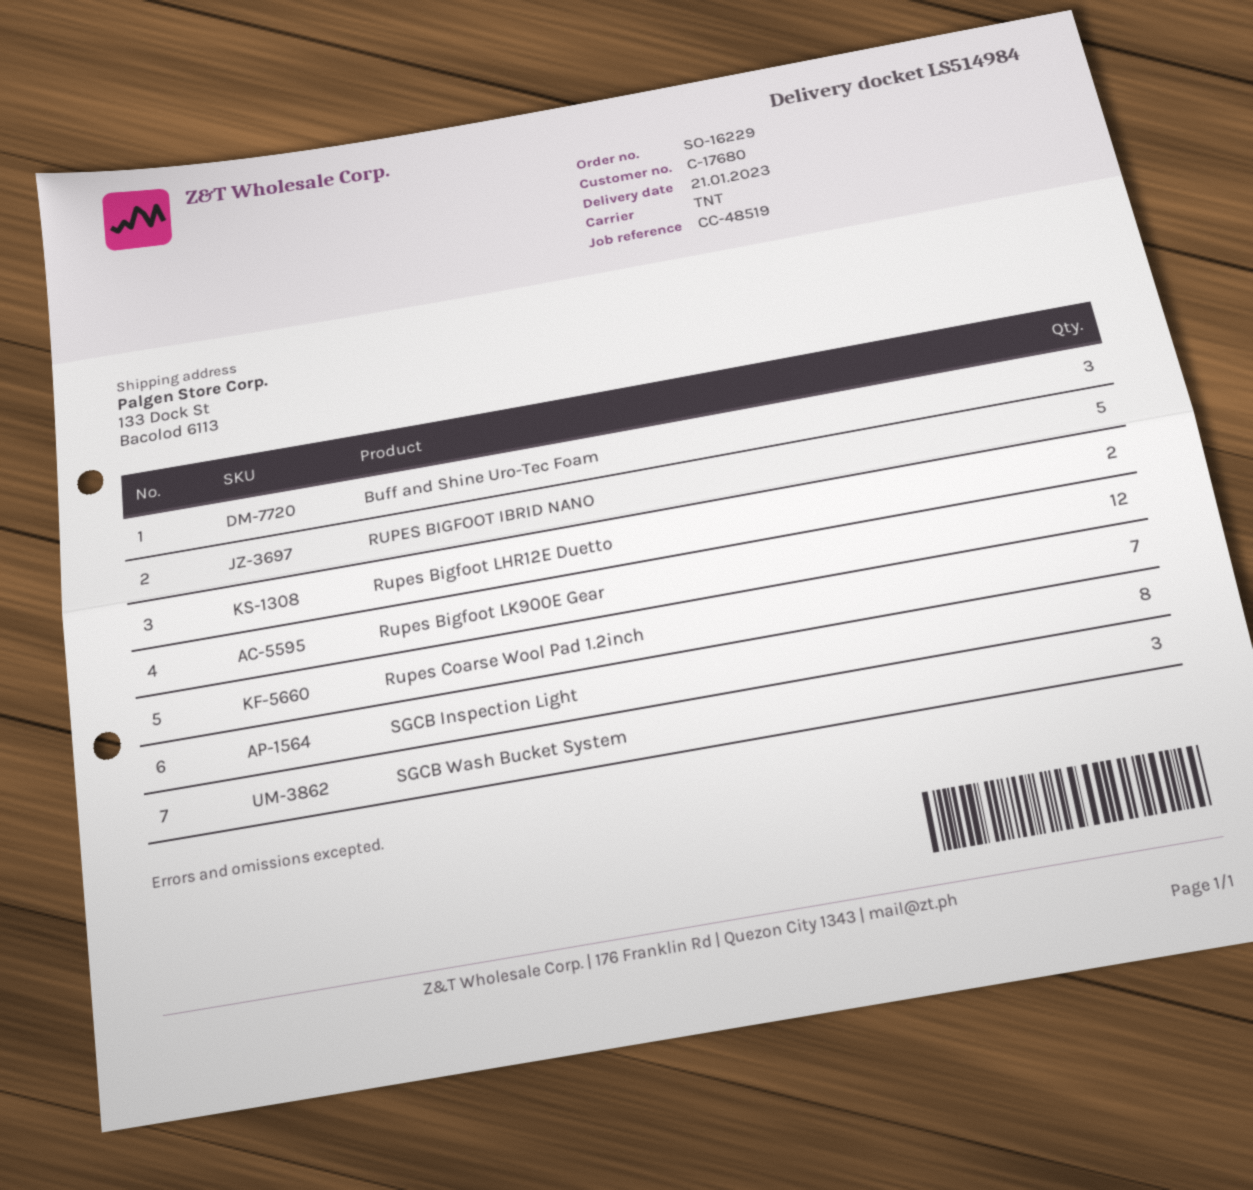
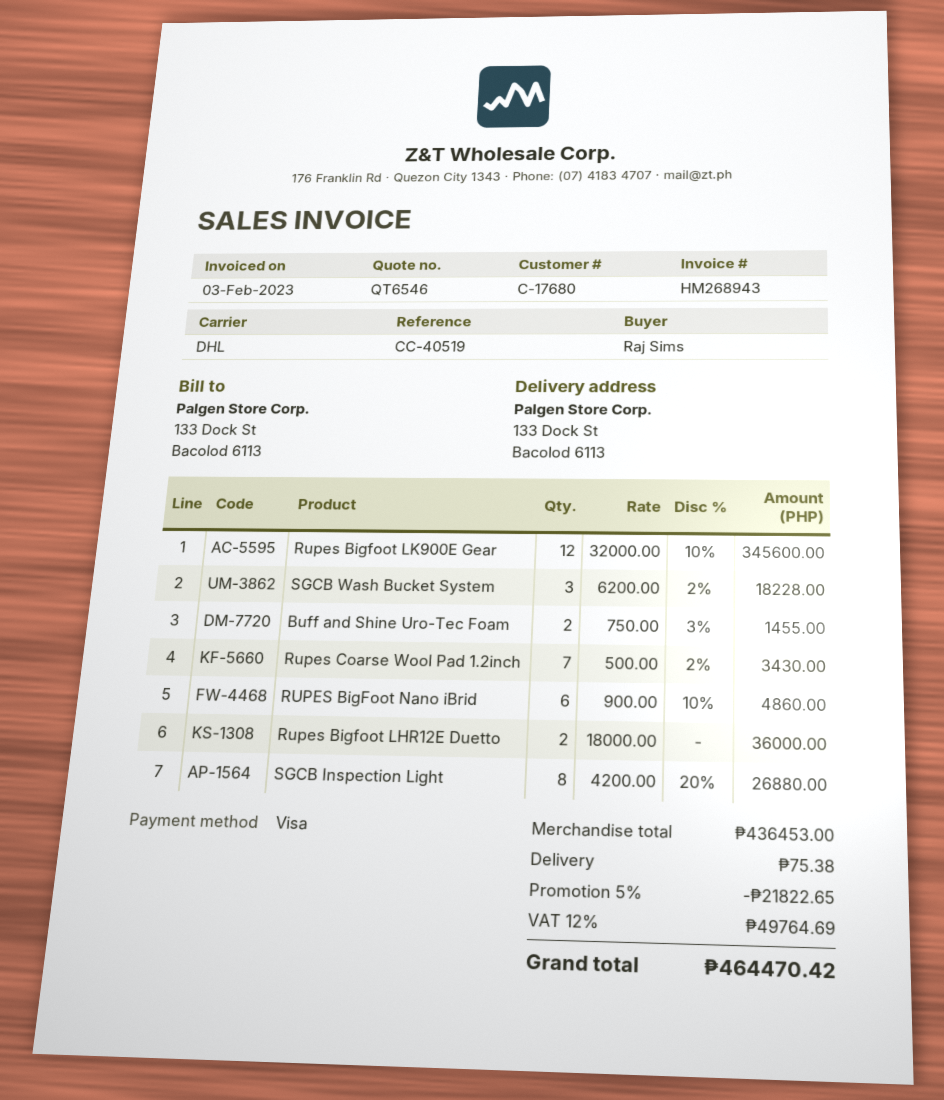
reference: CC-48519 -> CC-40519
shipping method: TNT -> DHL
Buff and Shine Uro-Tec Foam: 3 -> 2
RUPES BIGFOOT IBRID NANO: 5 -> none
RUPES BigFoot Nano iBrid: none -> 6

